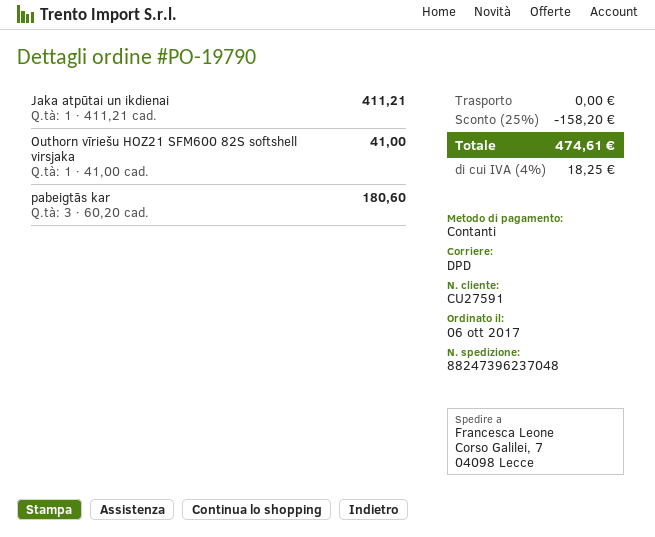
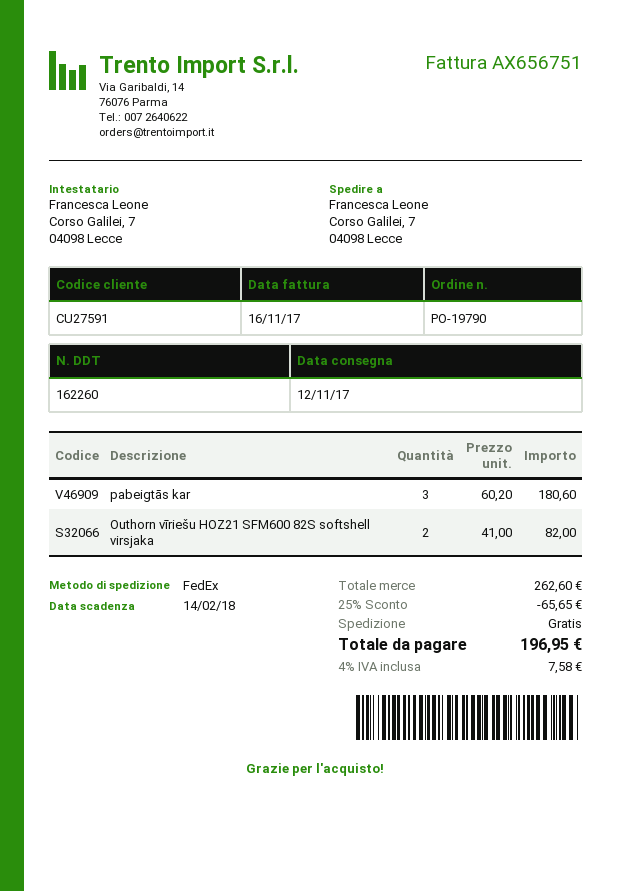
shipping method: DPD -> FedEx
Jaka atpūtai un ikdienai: 1 x 411.21 = 411.21 -> none
Outhorn vīriešu HOZ21 SFM600 82S softshell virsjaka: 1 x 41.00 = 41.00 -> 2 x 41.00 = 82.00
discount: 25% = 158.20 -> 25% = 65.65
tax: 4% = 18.25 -> 4% = 7.58
total: 474.61 -> 196.95

